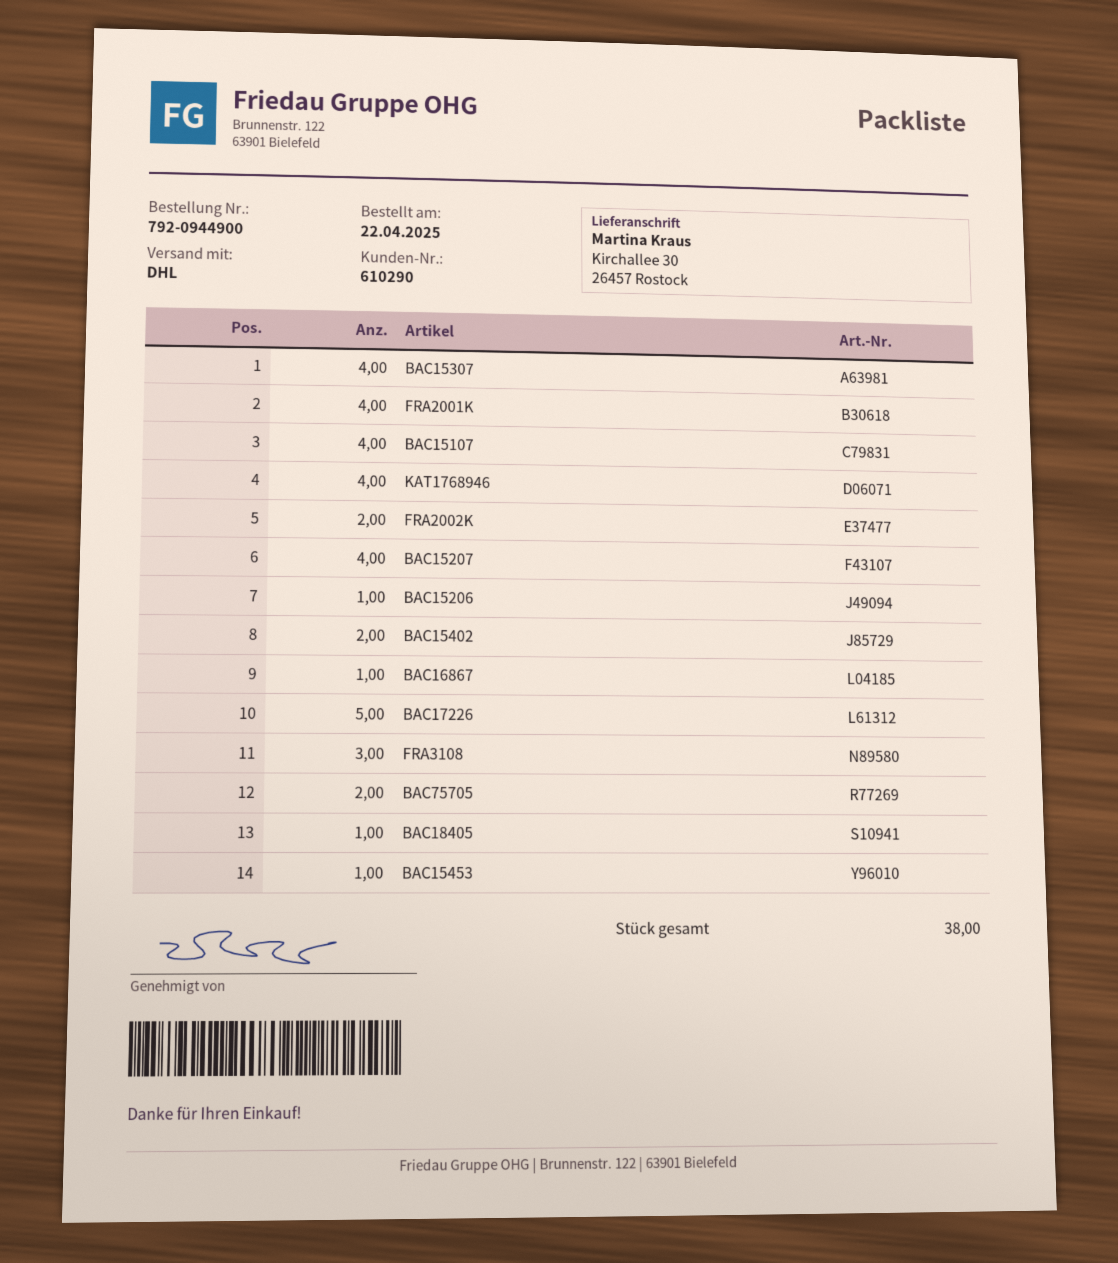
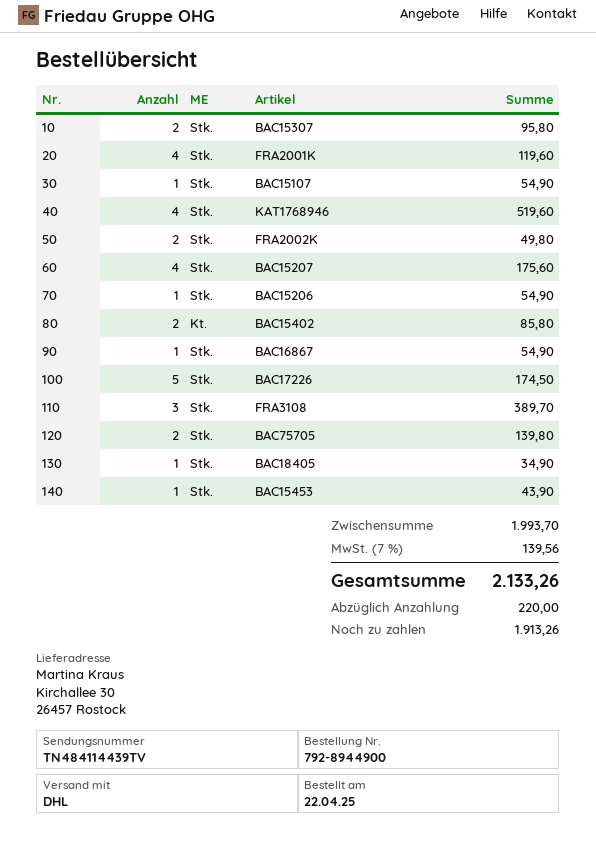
order number: 792-0944900 -> 792-8944900
BAC15307: 4 -> 2
BAC15107: 4 -> 1

